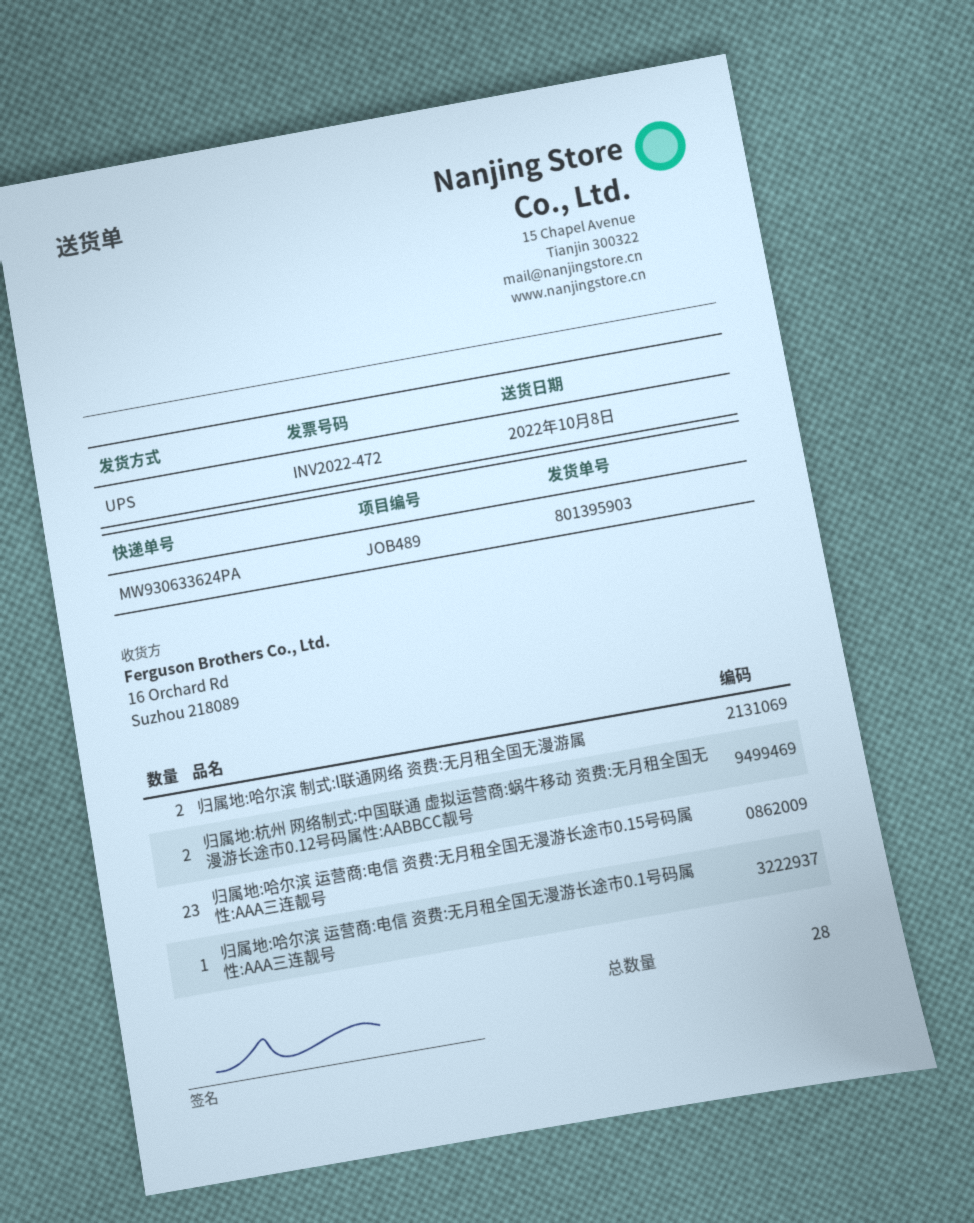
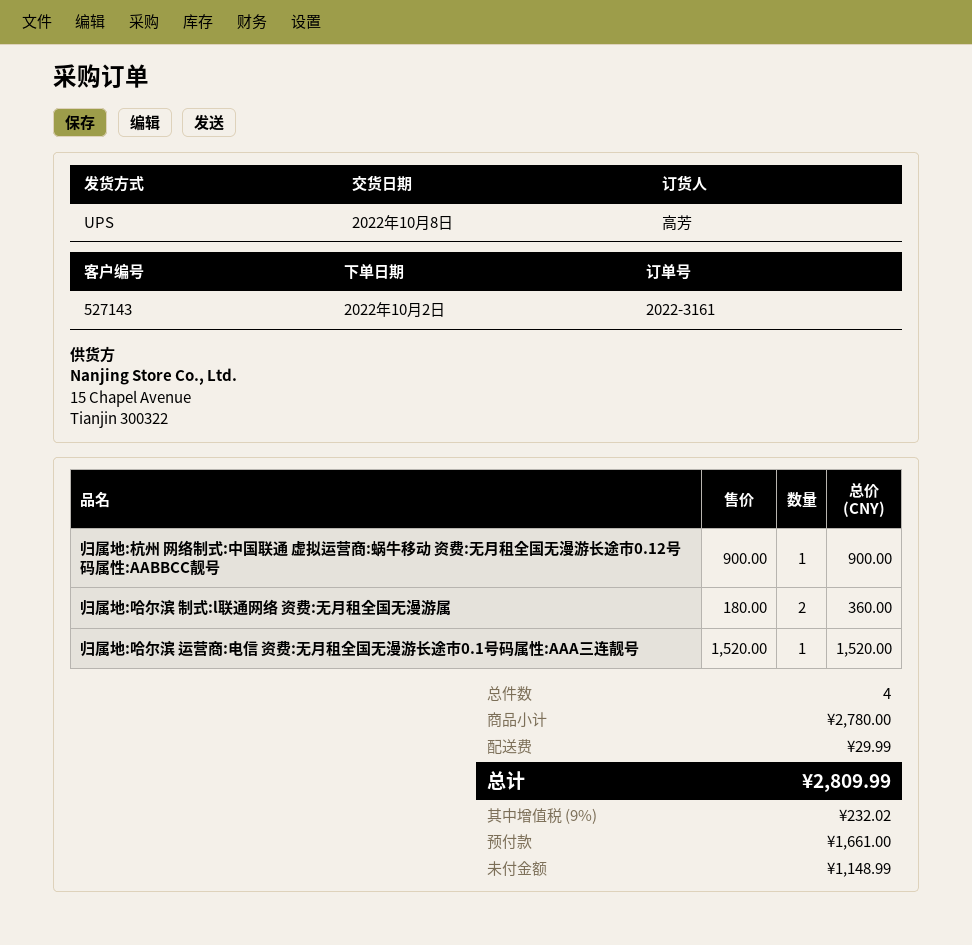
归属地:杭州 网络制式:中国联通 虚拟运营商:蜗牛移动 资费:无月租全国无漫游长途市0.12号码属性:AABBCC靓号: 2 -> 1
归属地:哈尔滨 运营商:电信 资费:无月租全国无漫游长途市0.15号码属性:AAA三连靓号: 23 -> none
total quantity: 28 -> 4

